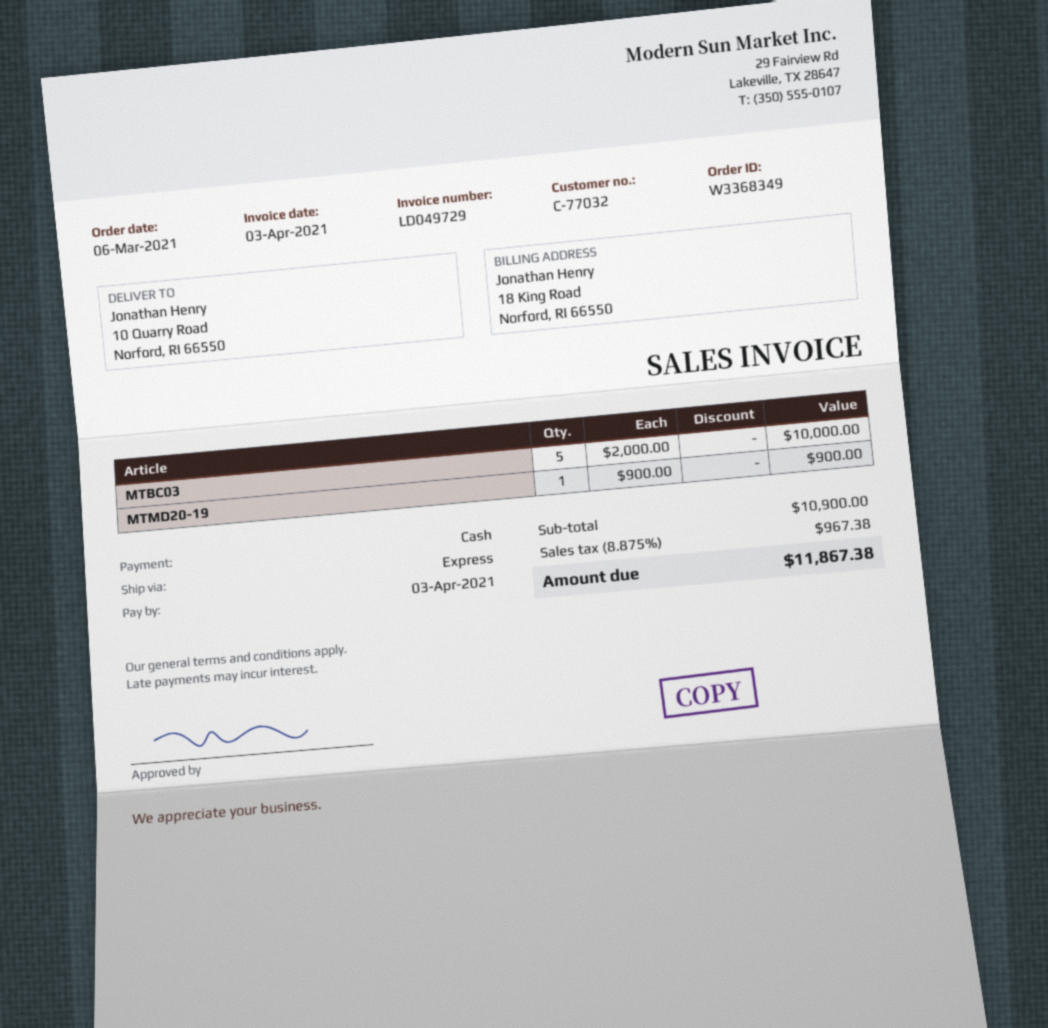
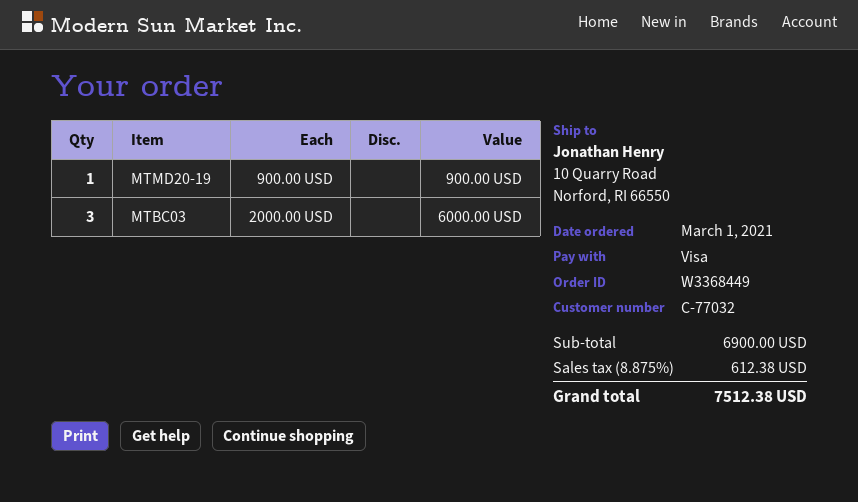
order number: W3368349 -> W3368449
order date: 2021-03-06 -> 2021-03-01
payment method: cash -> Visa
MTBC03: 5 x 2000.00 = 10000.00 -> 3 x 2000.00 = 6000.00
subtotal: 10900.00 -> 6900.00
tax: 8.875% = 967.38 -> 8.875% = 612.38
total: 11867.38 -> 7512.38

